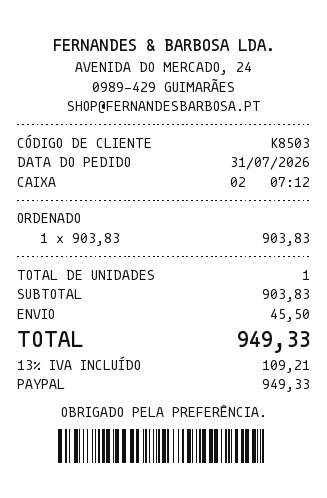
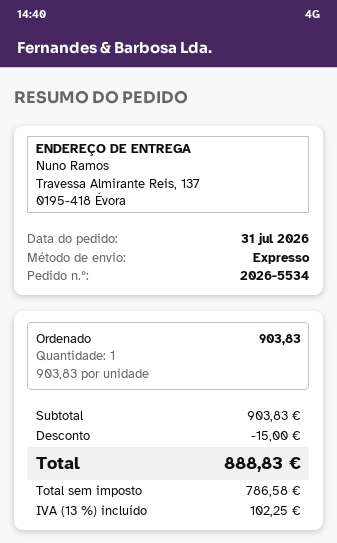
discount: none -> 15.00
shipping: 45.50 -> none
tax: 13% = 109.21 -> 13% = 102.25
total: 949.33 -> 888.83

